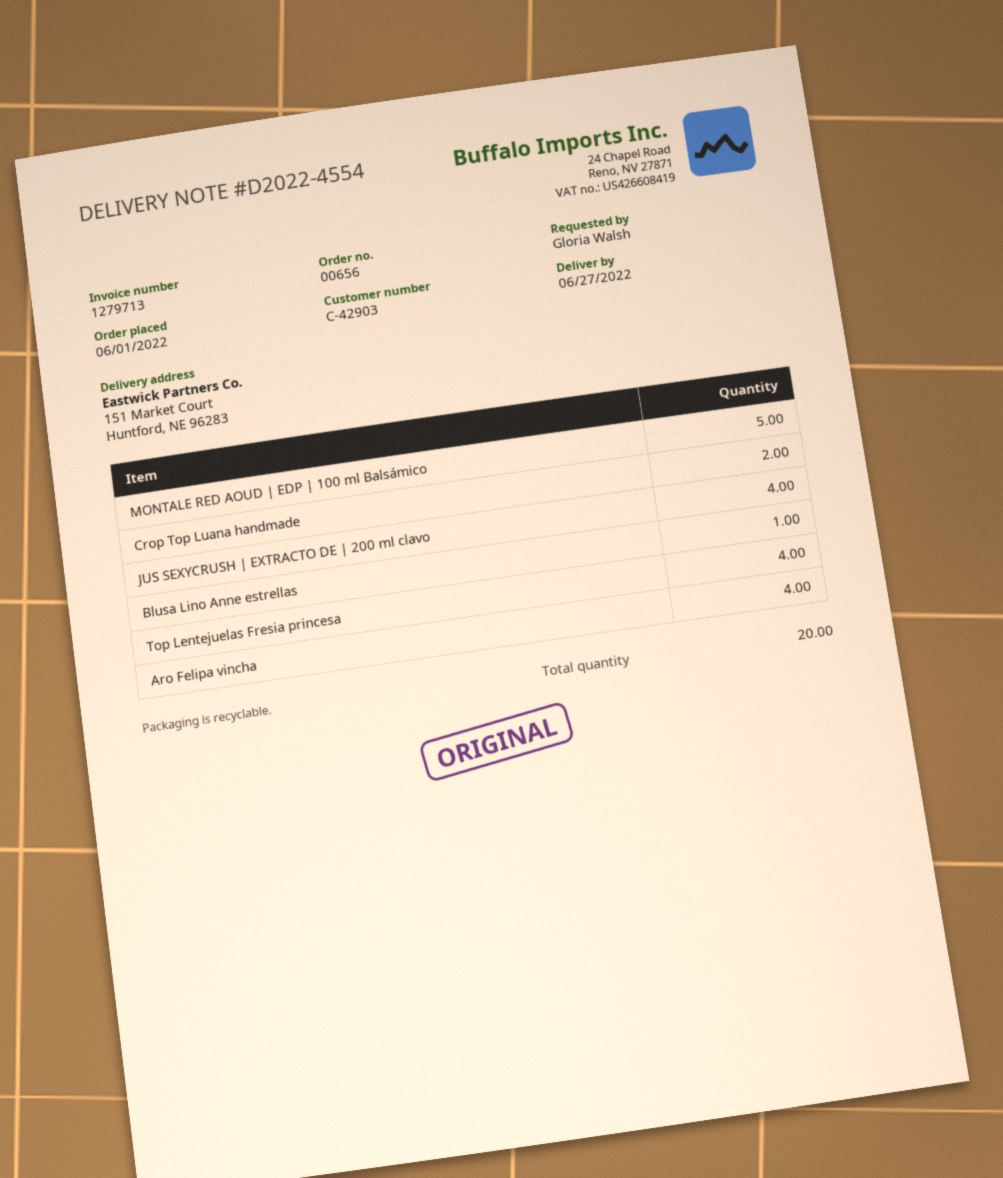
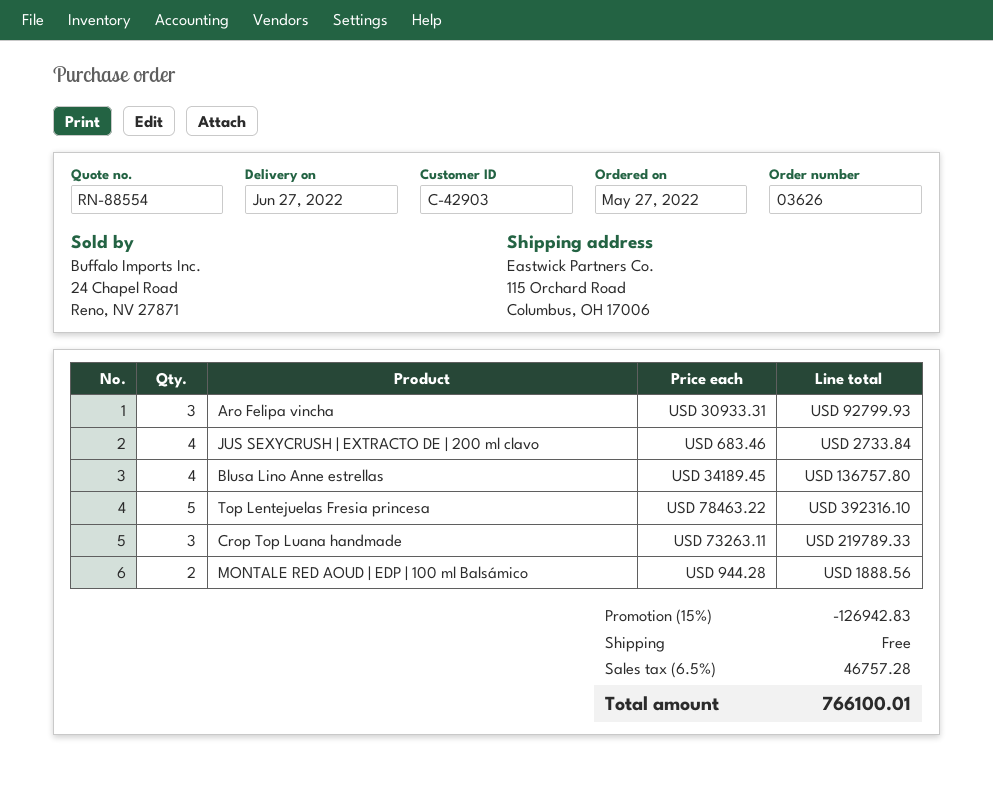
order number: 00656 -> 03626
order date: 2022-06-01 -> 2022-05-27
ship to: 151 Market Court, Huntford, NE 96283 -> 115 Orchard Road, Columbus, OH 17006
MONTALE RED AOUD | EDP | 100 ml Balsámico: 5 -> 2
Crop Top Luana handmade: 2 -> 3
Blusa Lino Anne estrellas: 1 -> 4
Top Lentejuelas Fresia princesa: 4 -> 5
Aro Felipa vincha: 4 -> 3

